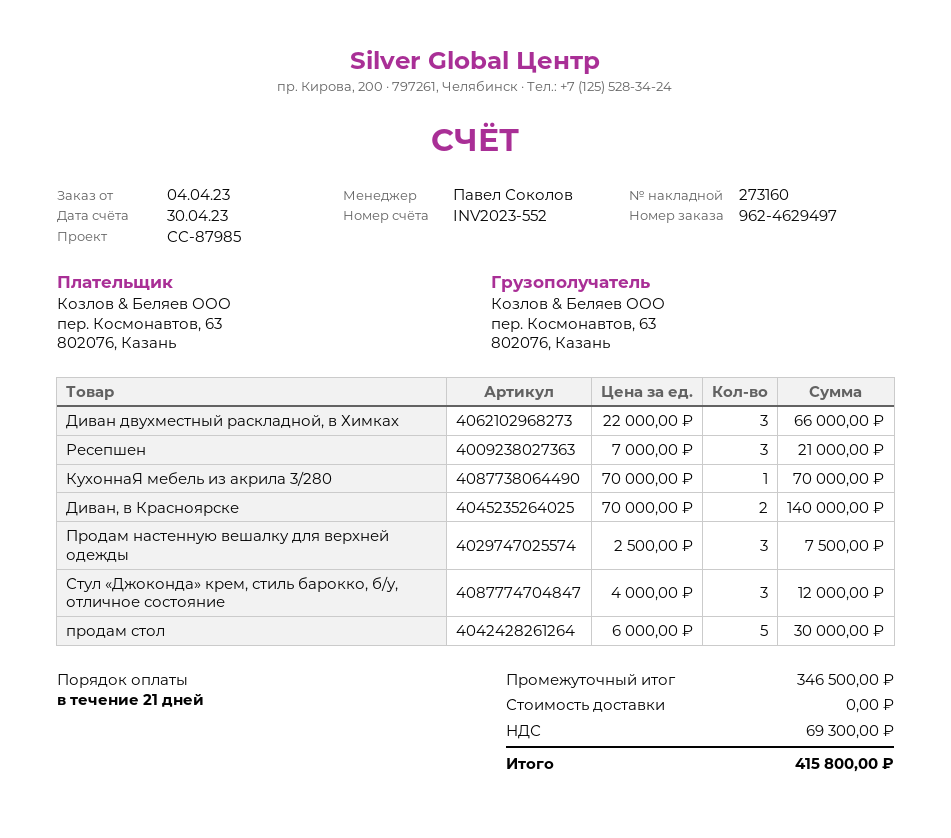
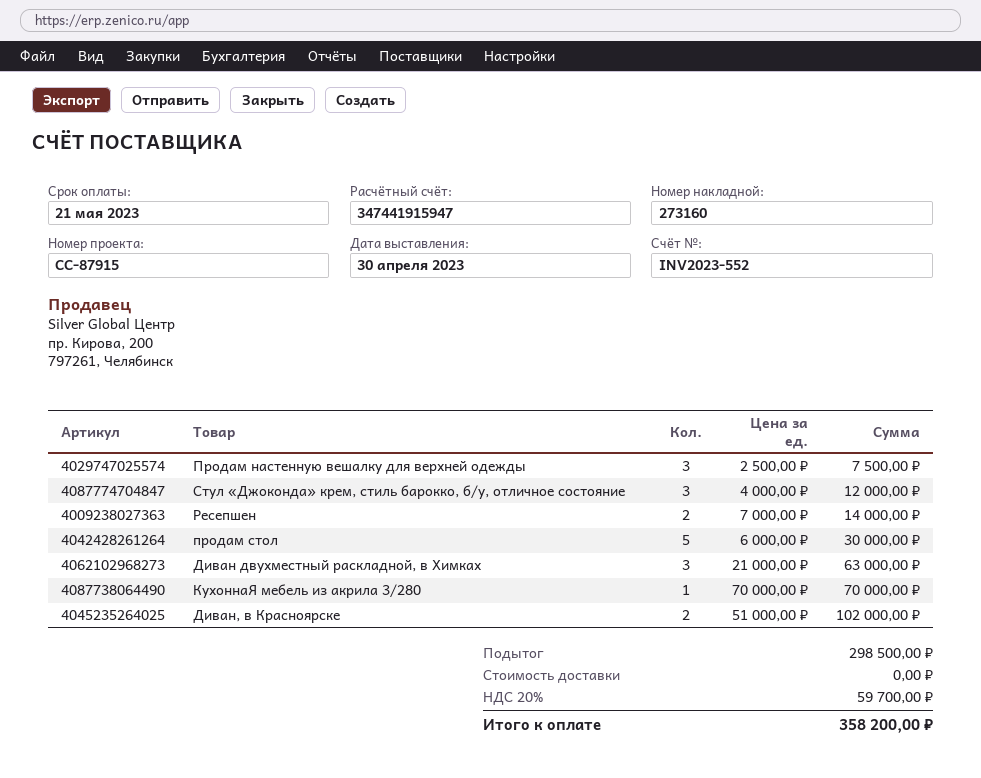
reference: CC-87985 -> CC-87915
Диван двухместный раскладной, в Химках: 3 x 22000.00 = 66000.00 -> 3 x 21000.00 = 63000.00
Ресепшен: 3 x 7000.00 = 21000.00 -> 2 x 7000.00 = 14000.00
Диван, в Красноярске: 2 x 70000.00 = 140000.00 -> 2 x 51000.00 = 102000.00
subtotal: 346500.00 -> 298500.00
tax: 69300.00 -> 59700.00
total: 415800.00 -> 358200.00

